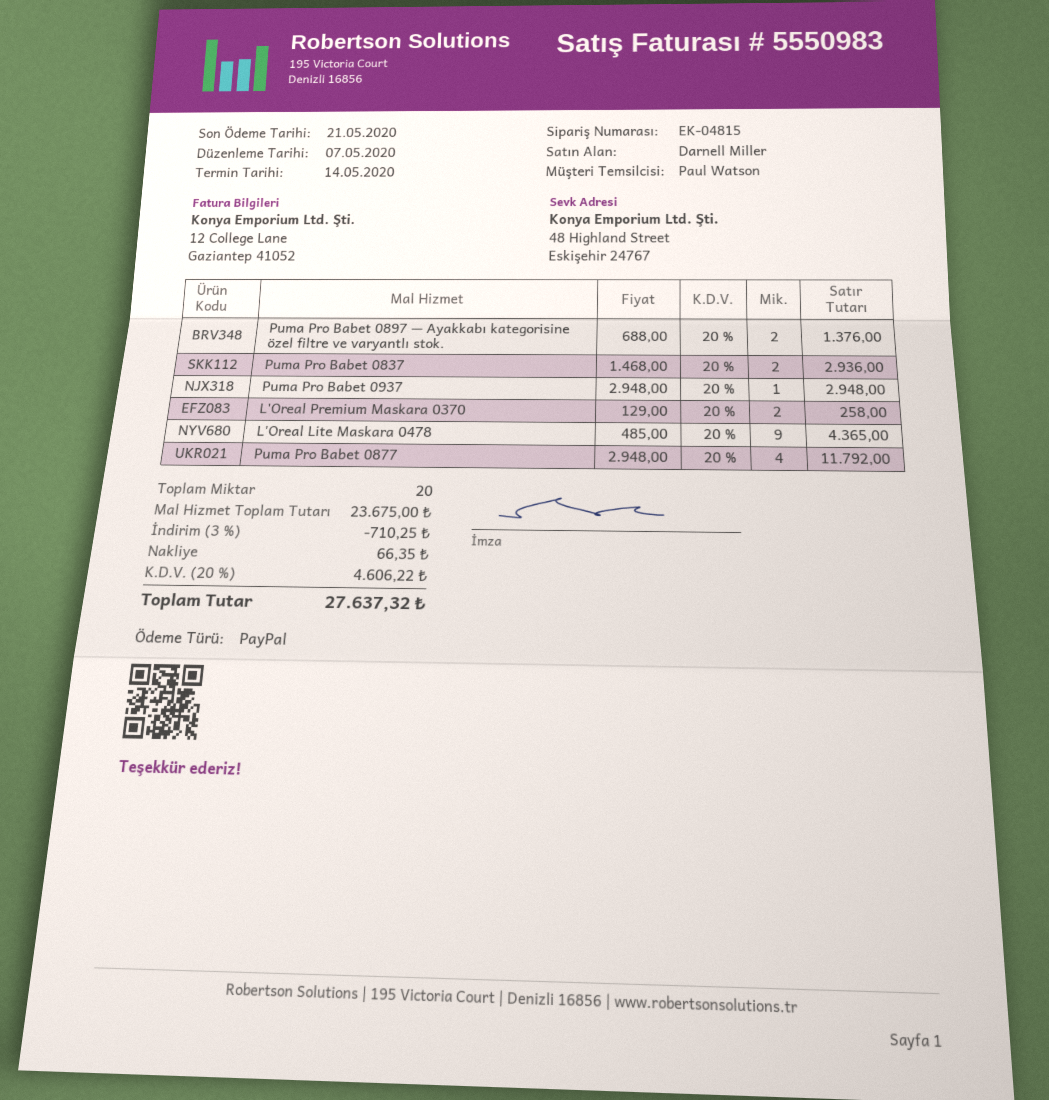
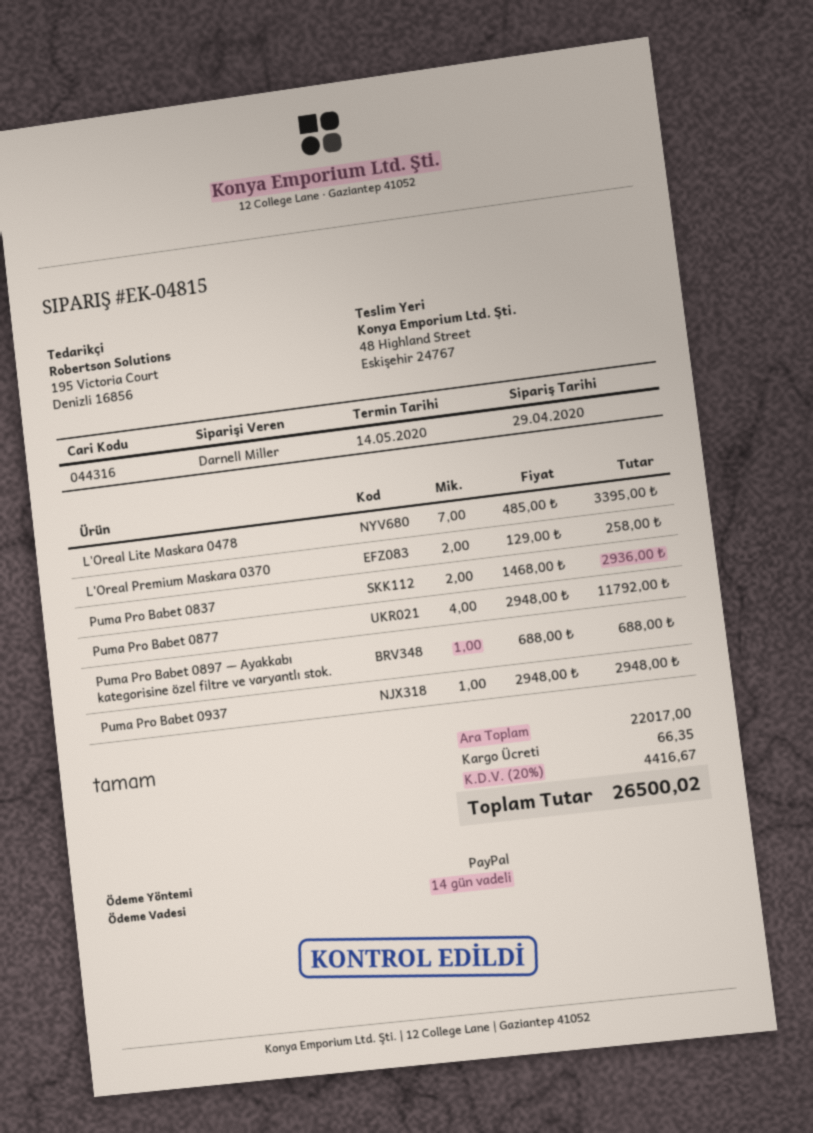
Puma Pro Babet 0897 — Ayakkabı kategorisine özel filtre ve varyantlı stok.: 2 x 688.00 = 1376.00 -> 1 x 688.00 = 688.00
L'Oreal Lite Maskara 0478: 9 x 485.00 = 4365.00 -> 7 x 485.00 = 3395.00
subtotal: 23675.00 -> 22017.00
discount: 3% = 710.25 -> none
tax: 20% = 4606.22 -> 20% = 4416.67
total: 27637.32 -> 26500.02

